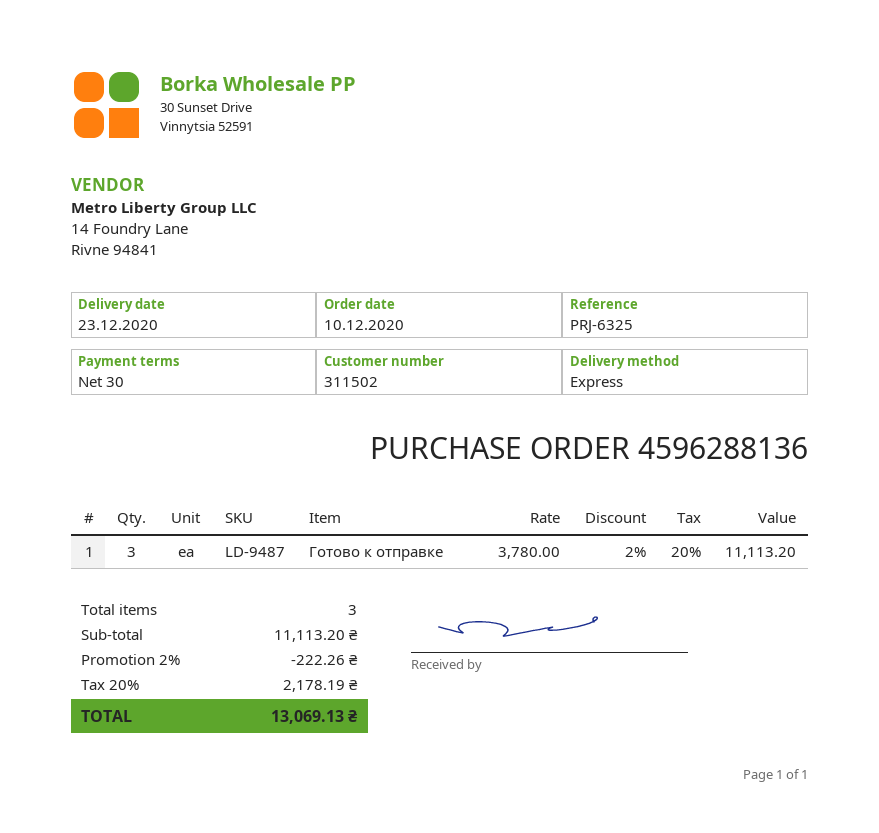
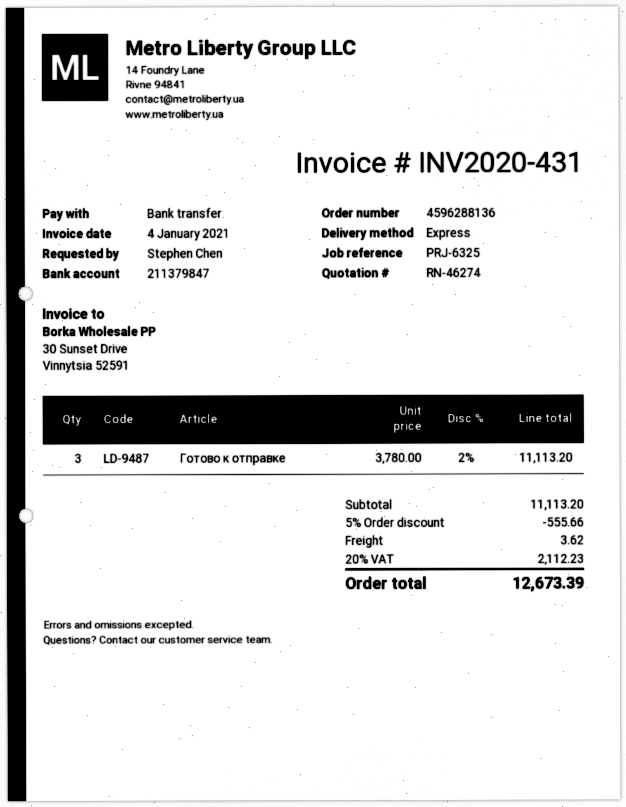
discount: 2% = 222.26 -> 5% = 555.66
shipping: none -> 3.62
tax: 20% = 2178.19 -> 20% = 2112.23
total: 13069.13 -> 12673.39

